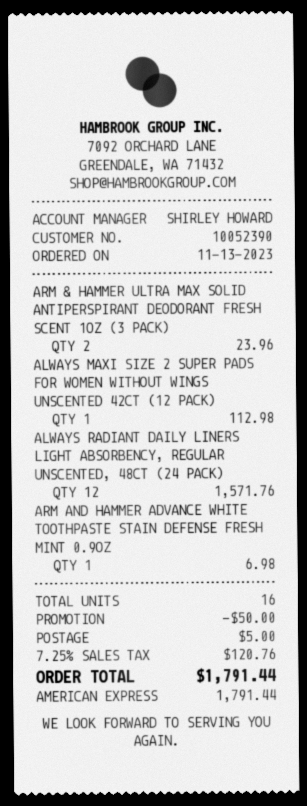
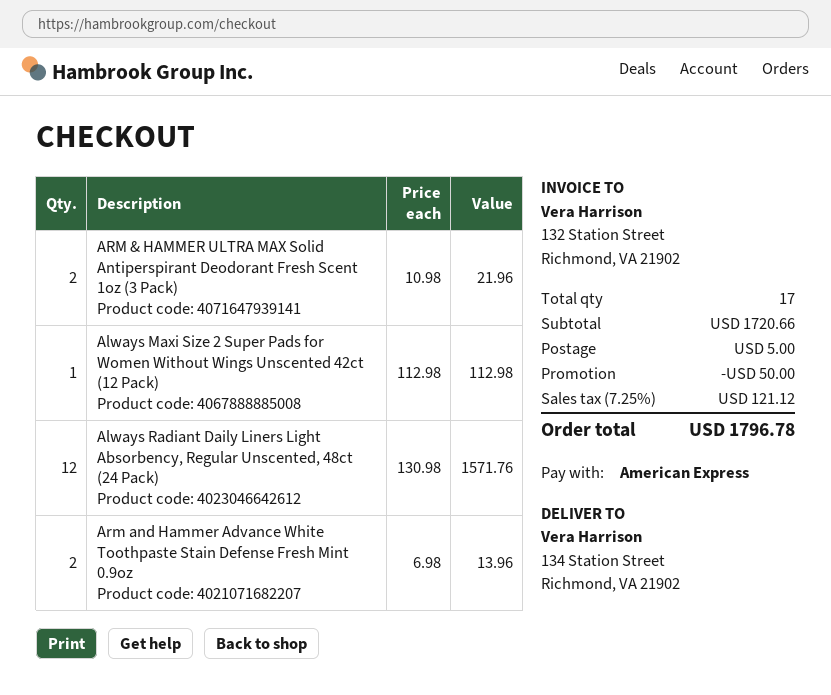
ARM & HAMMER ULTRA MAX SOLID ANTIPERSPIRANT DEODORANT FRESH SCENT 1OZ (3 PACK): 2 for 23.96 -> 2 for 21.96
ARM AND HAMMER ADVANCE WHITE TOOTHPASTE STAIN DEFENSE FRESH MINT 0.9OZ: 1 for 6.98 -> 2 for 13.96
total quantity: 16 -> 17
tax: 7.25% = 120.76 -> 7.25% = 121.12
total: 1791.44 -> 1796.78

